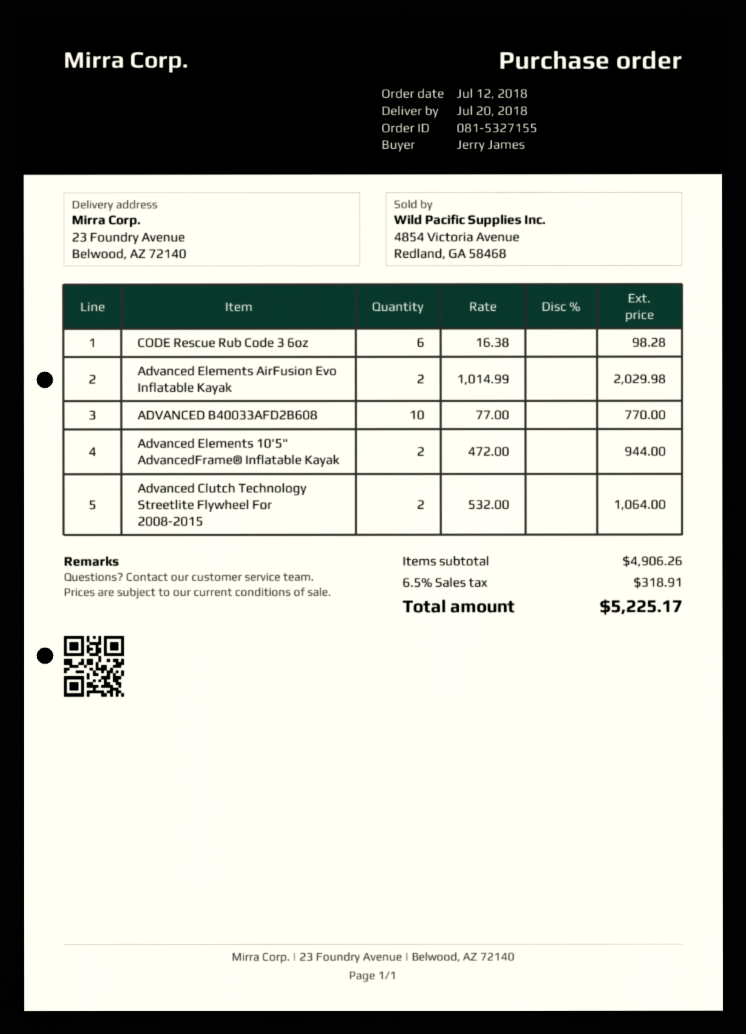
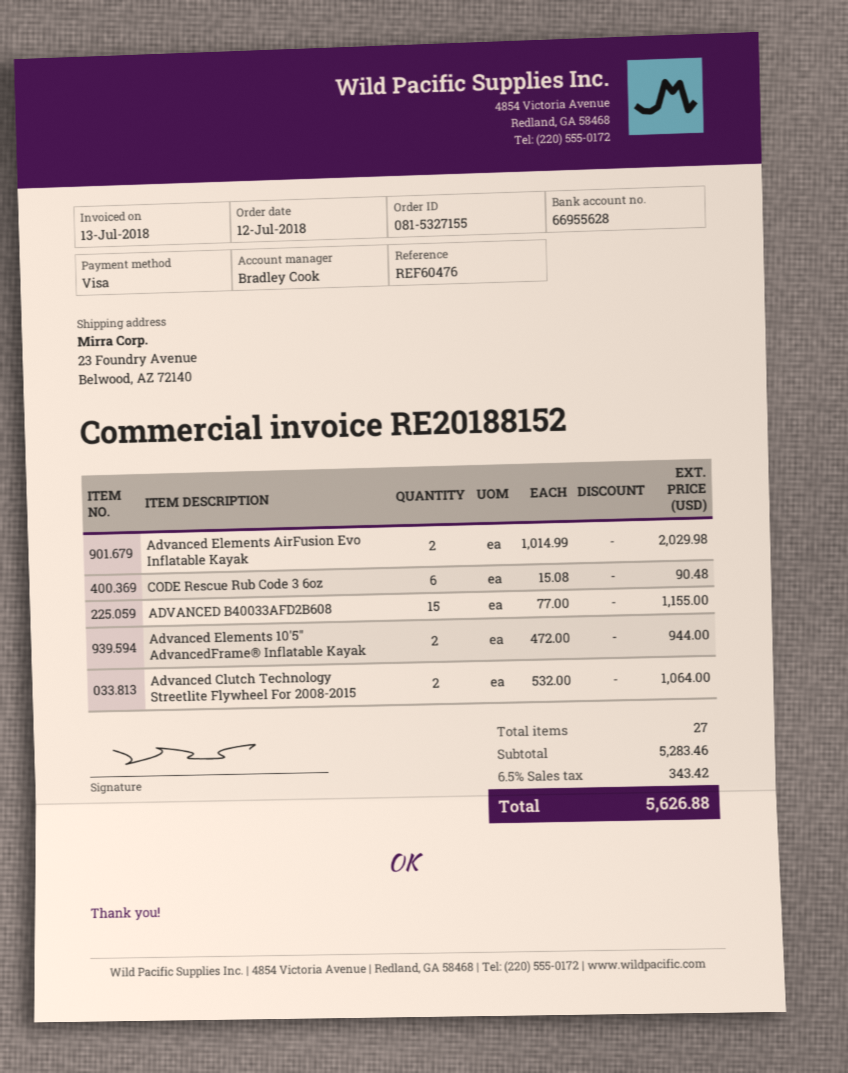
CODE Rescue Rub Code 3 6oz: 6 x 16.38 = 98.28 -> 6 x 15.08 = 90.48
ADVANCED B40033AFD2B608: 10 x 77.00 = 770.00 -> 15 x 77.00 = 1155.00
subtotal: 4906.26 -> 5283.46
tax: 6.5% = 318.91 -> 6.5% = 343.42
total: 5225.17 -> 5626.88

